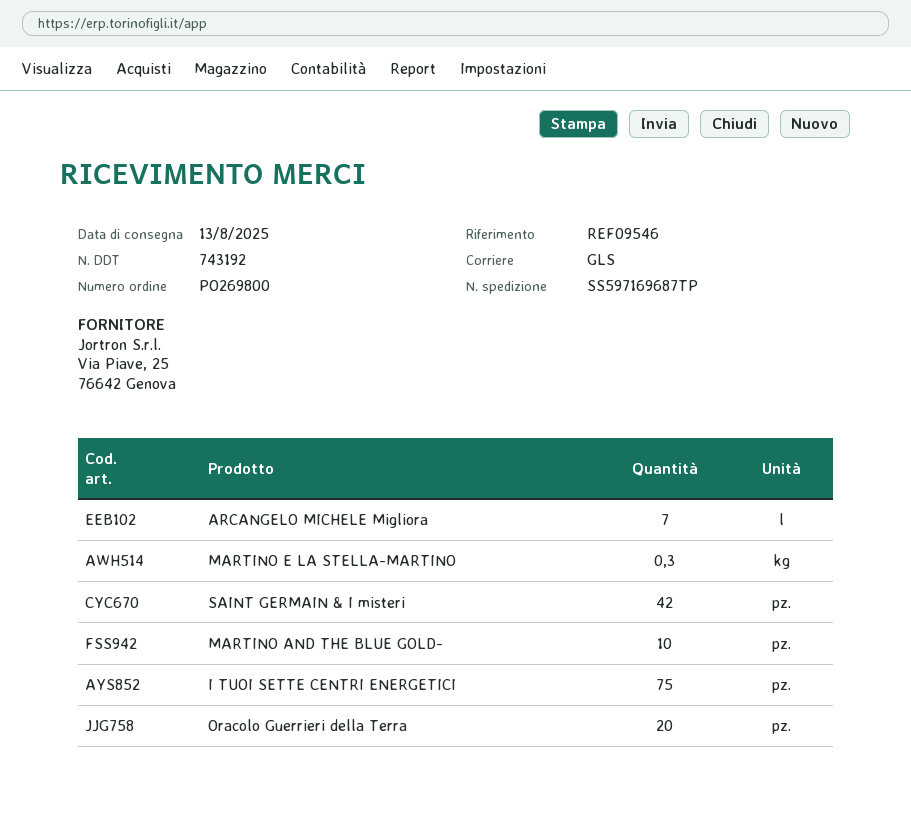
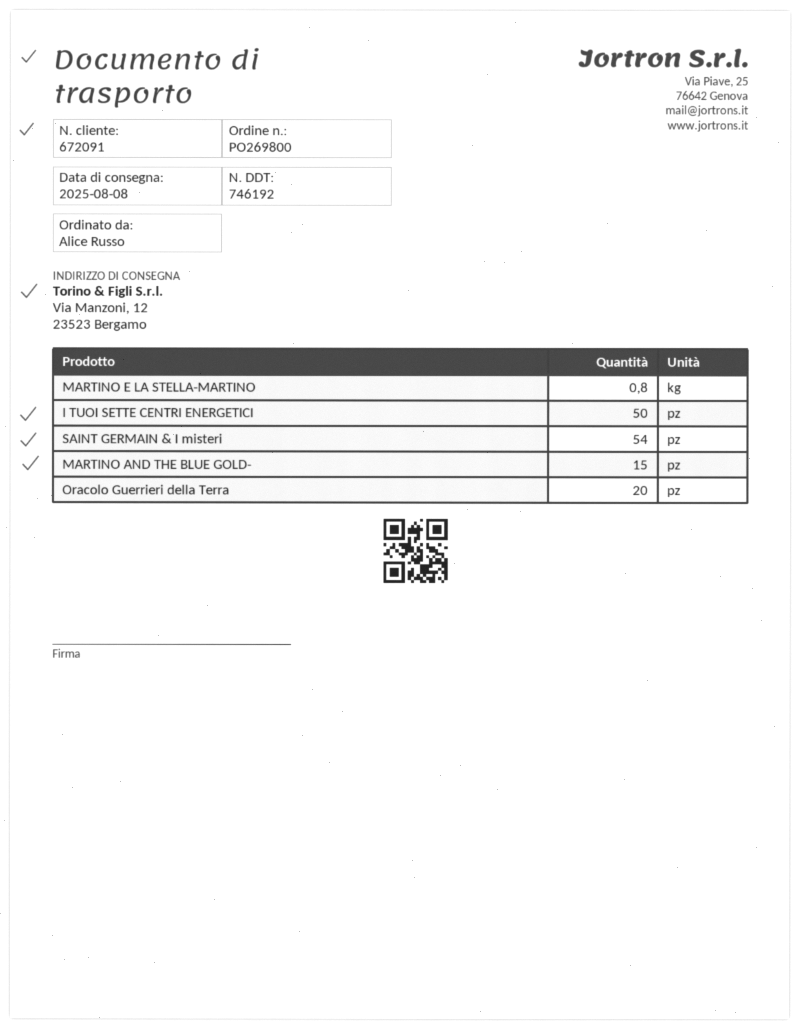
delivery note number: 743192 -> 746192
delivery date: 2025-08-13 -> 2025-08-08
ARCANGELO MICHELE Migliora: 7 -> none
MARTINO E LA STELLA-MARTINO: 0.3 -> 0.8
SAINT GERMAIN & I misteri: 42 -> 54
MARTINO AND THE BLUE GOLD-: 10 -> 15
I TUOI SETTE CENTRI ENERGETICI: 75 -> 50

